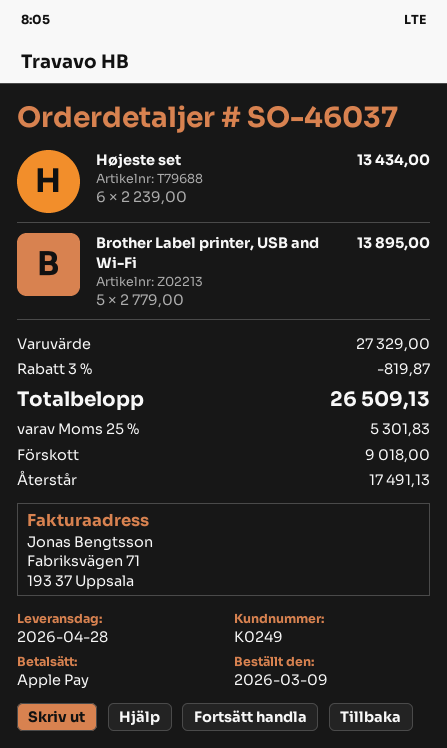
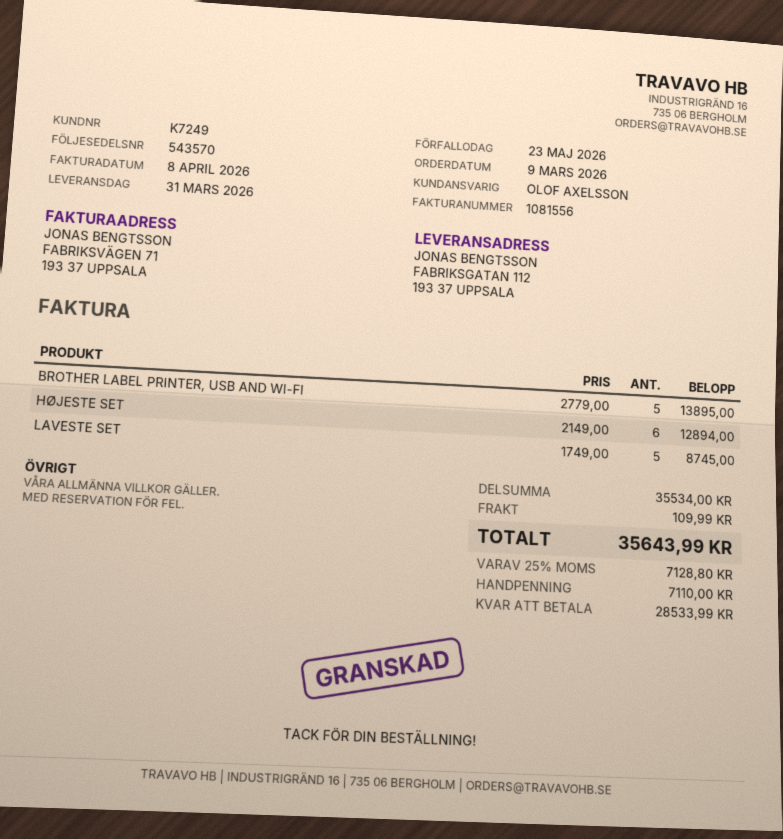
delivery date: 2026-04-28 -> 2026-03-31
customer number: K0249 -> K7249
Højeste set: 6 x 2239.00 = 13434.00 -> 6 x 2149.00 = 12894.00
LAVESTE SET: none -> 5 x 1749.00 = 8745.00
subtotal: 27329.00 -> 35534.00
discount: 3% = 819.87 -> none
shipping: none -> 109.99
tax: 25% = 5301.83 -> 25% = 7128.80
total: 26509.13 -> 35643.99
deposit: 9018.00 -> 7110.00
balance: 17491.13 -> 28533.99

